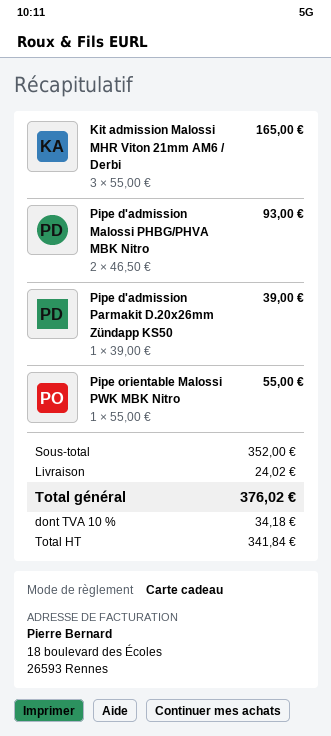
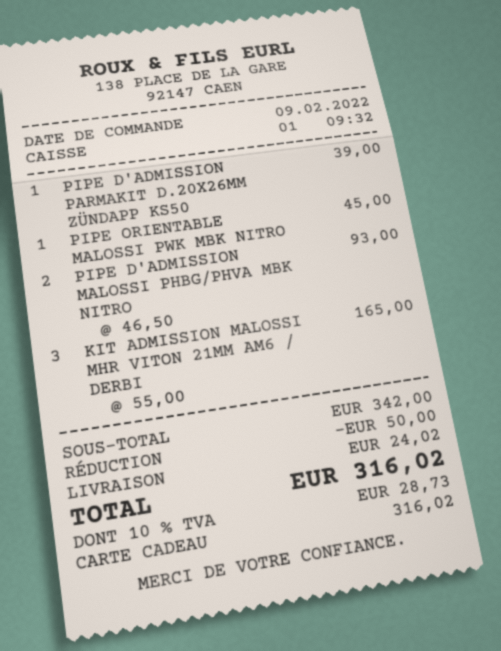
Pipe orientable Malossi PWK MBK Nitro: 1 x 55.00 = 55.00 -> 1 x 45.00 = 45.00
subtotal: 352.00 -> 342.00
discount: none -> 50.00
tax: 10% = 34.18 -> 10% = 28.73
total: 376.02 -> 316.02

